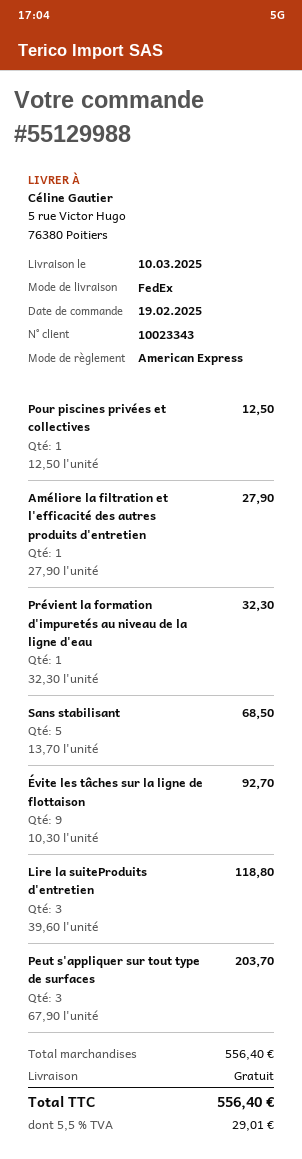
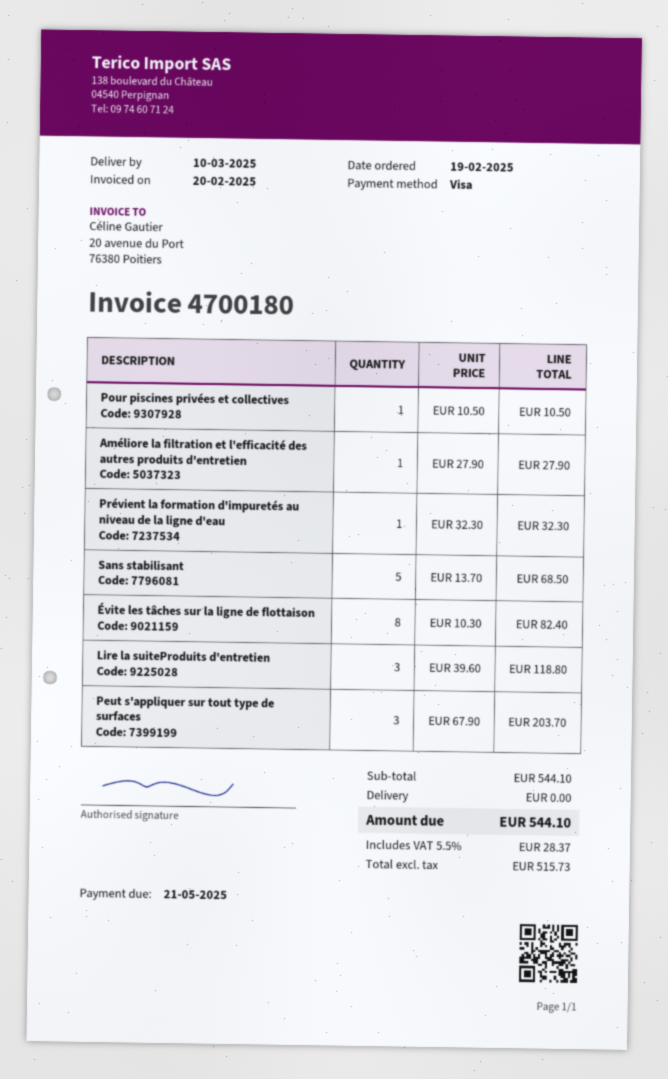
payment method: American Express -> Visa
Pour piscines privées et collectives: 1 x 12.50 = 12.50 -> 1 x 10.50 = 10.50
Évite les tâches sur la ligne de flottaison: 9 x 10.30 = 92.70 -> 8 x 10.30 = 82.40
subtotal: 556.40 -> 544.10
tax: 5.5% = 29.01 -> 5.5% = 28.37
total: 556.40 -> 544.10

